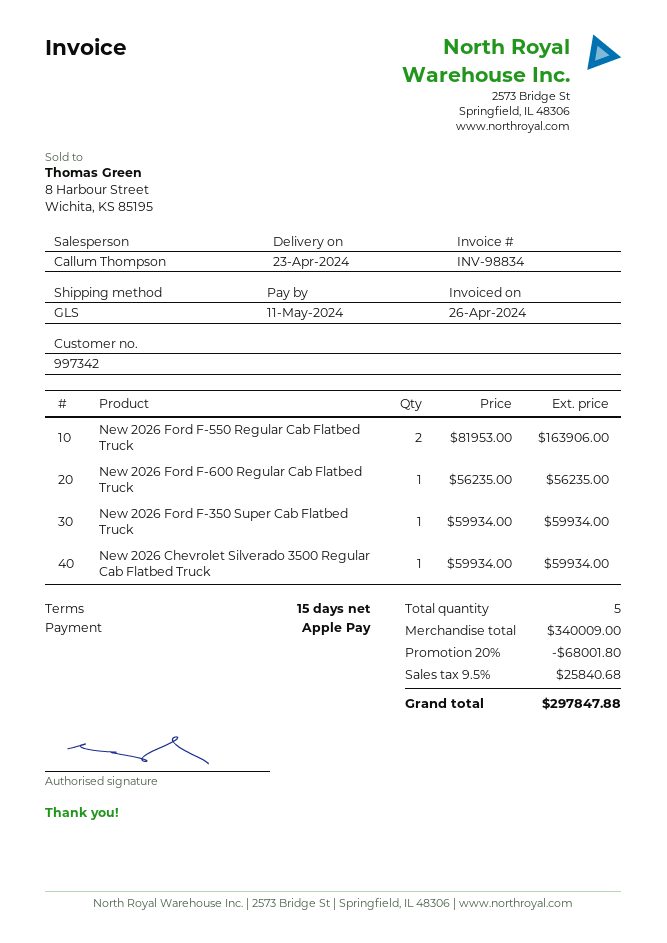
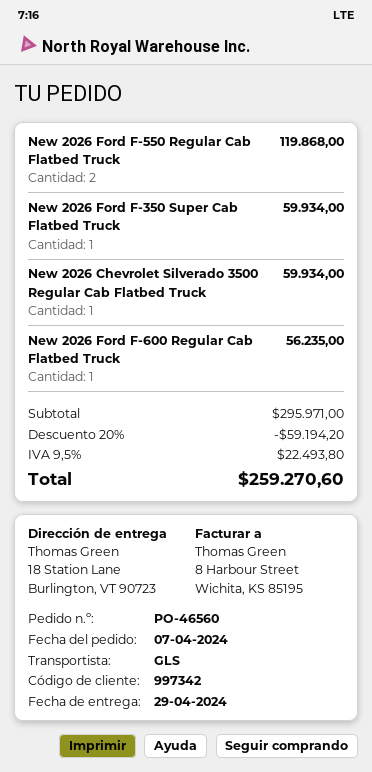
delivery date: 2024-04-23 -> 2024-04-29
New 2026 Ford F-550 Regular Cab Flatbed Truck: 2 for 163906.00 -> 2 for 119868.00
subtotal: 340009.00 -> 295971.00
discount: 20% = 68001.80 -> 20% = 59194.20
tax: 9.5% = 25840.68 -> 9.5% = 22493.80
total: 297847.88 -> 259270.60

